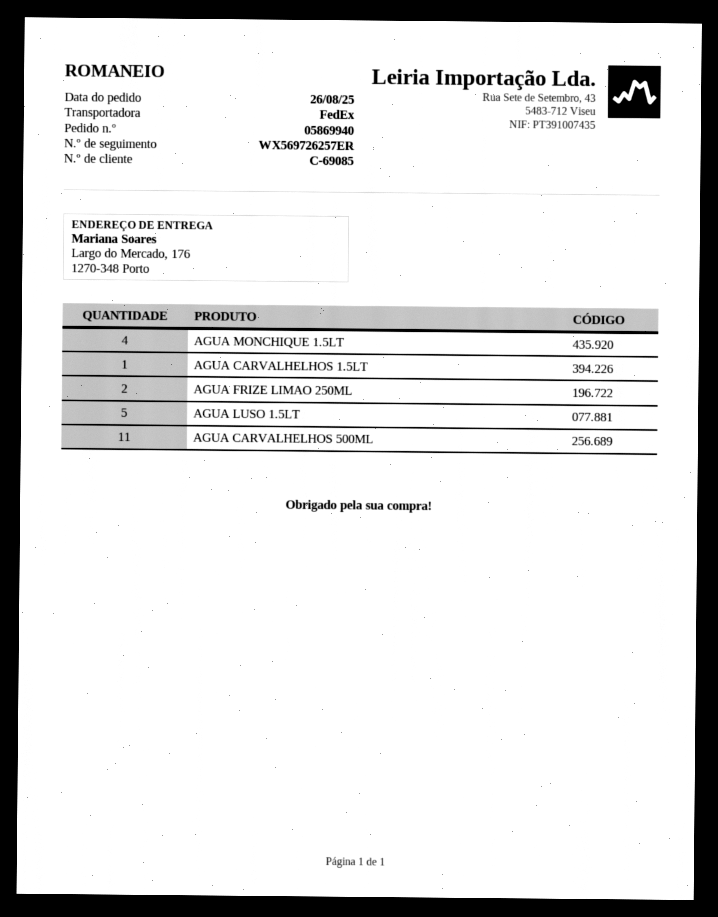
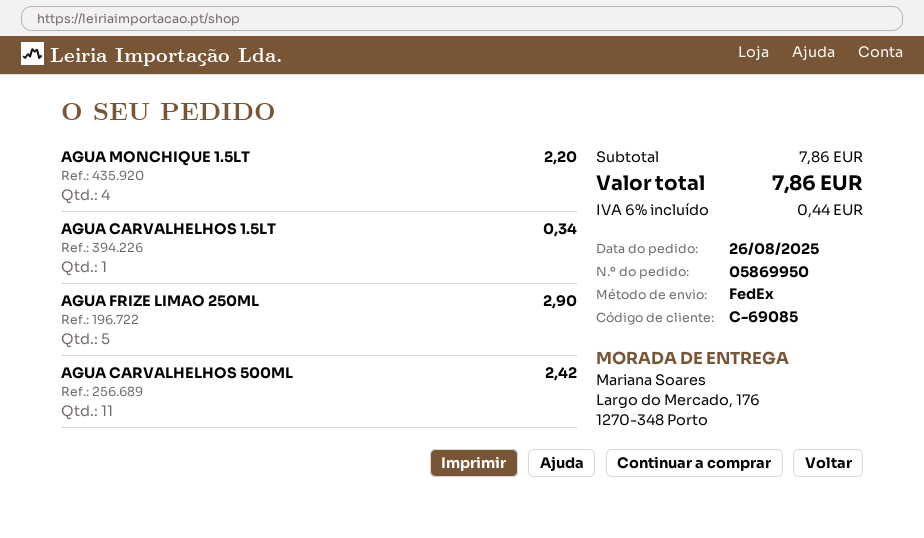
order number: 05869940 -> 05869950
AGUA FRIZE LIMAO 250ML: 2 -> 5
AGUA LUSO 1.5LT: 5 -> none

